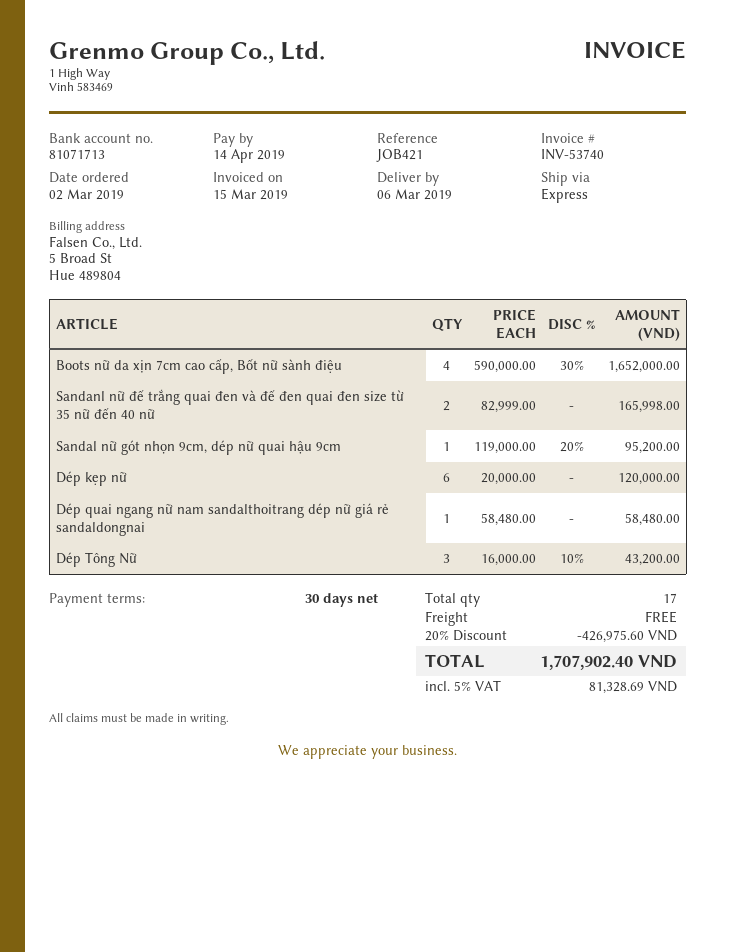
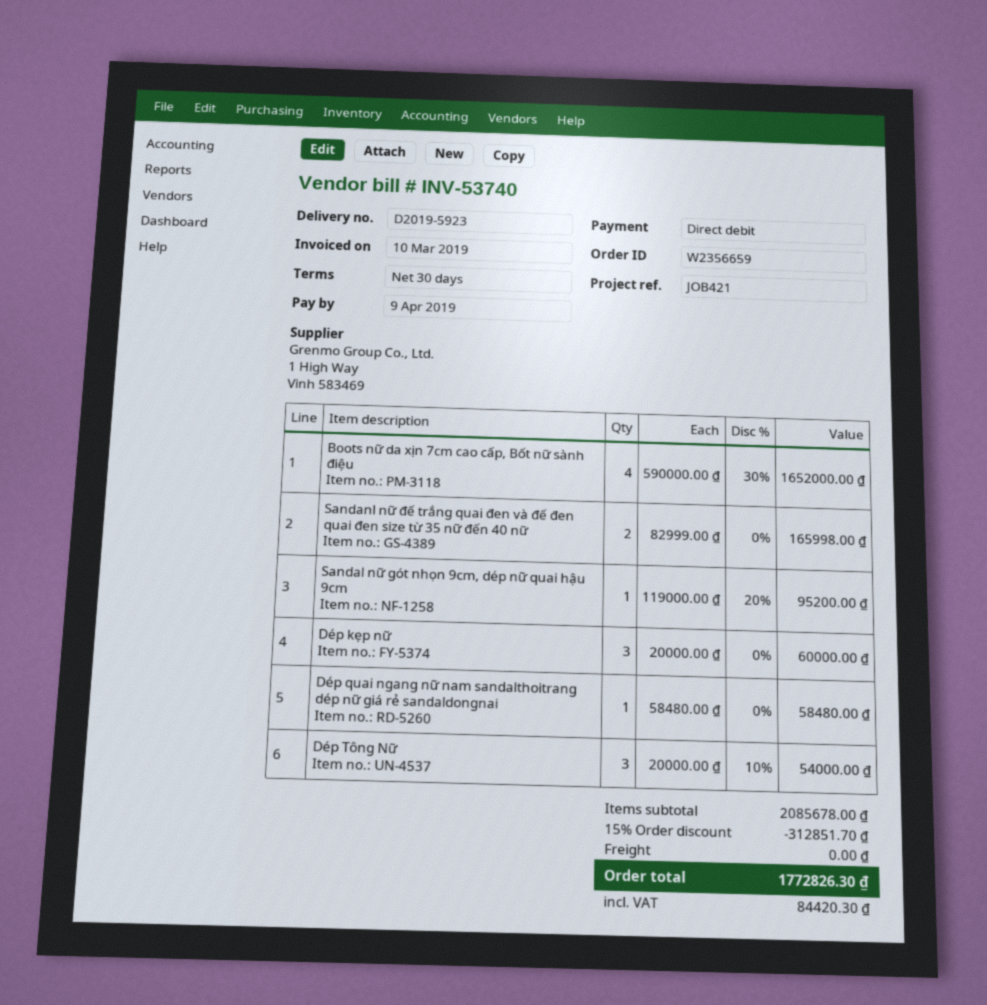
invoice date: 2019-03-15 -> 2019-03-10
due date: 2019-04-14 -> 2019-04-09
Dép kẹp nữ: 6 x 20000.00 = 120000.00 -> 3 x 20000.00 = 60000.00
Dép Tông Nữ: 3 x 16000.00 - 10% = 43200.00 -> 3 x 20000.00 - 10% = 54000.00
discount: 20% = 426975.60 -> 15% = 312851.70
tax: 81328.69 -> 84420.30
total: 1707902.40 -> 1772826.30

